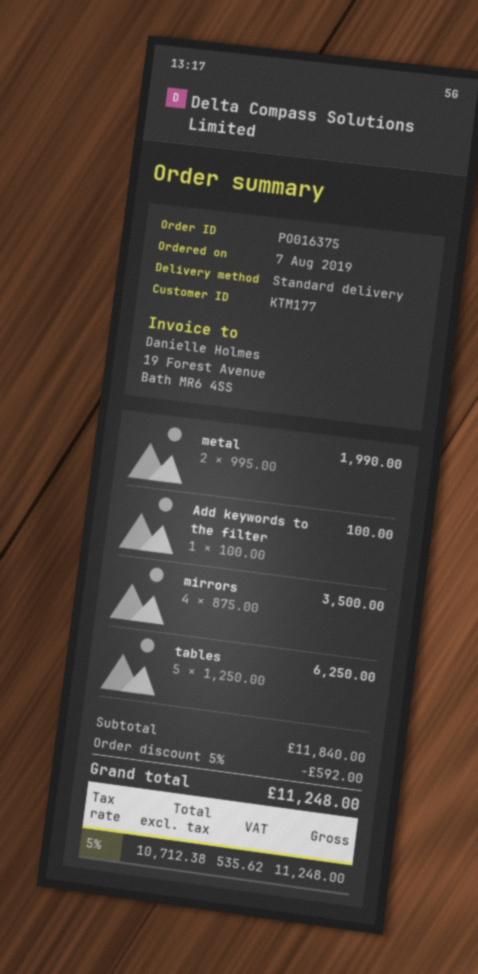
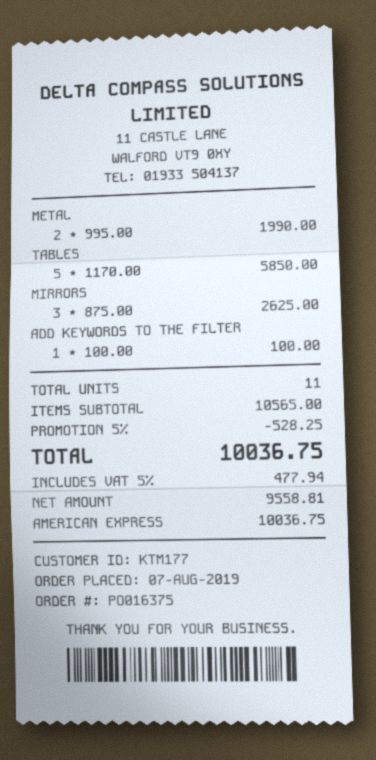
mirrors: 4 x 875.00 = 3500.00 -> 3 x 875.00 = 2625.00
tables: 5 x 1250.00 = 6250.00 -> 5 x 1170.00 = 5850.00
subtotal: 11840.00 -> 10565.00
discount: 5% = 592.00 -> 5% = 528.25
net: 10712.38 -> 9558.81
tax: 5% = 535.62 -> 5% = 477.94
total: 11248.00 -> 10036.75

